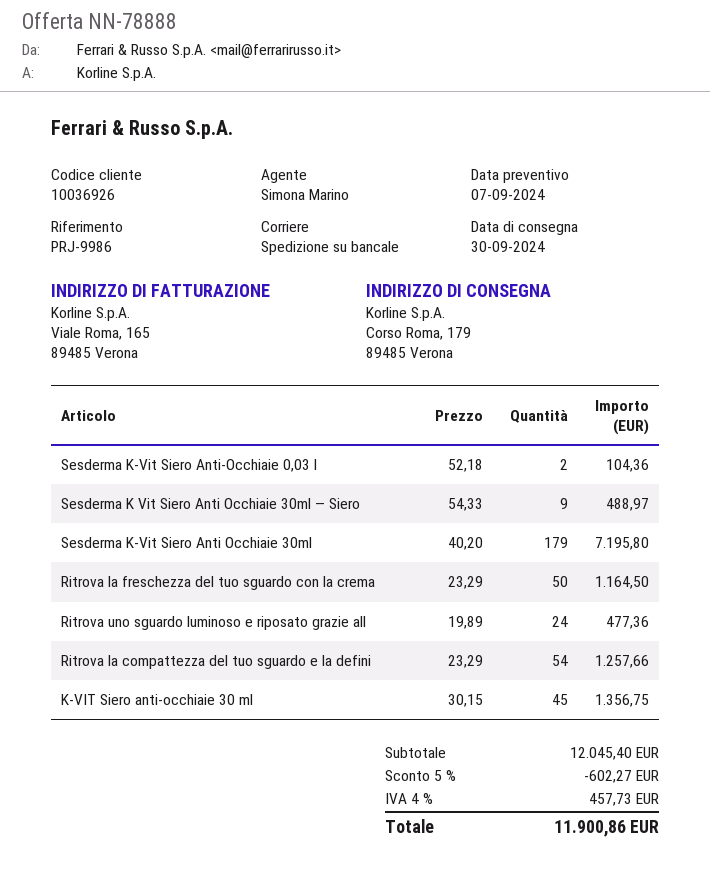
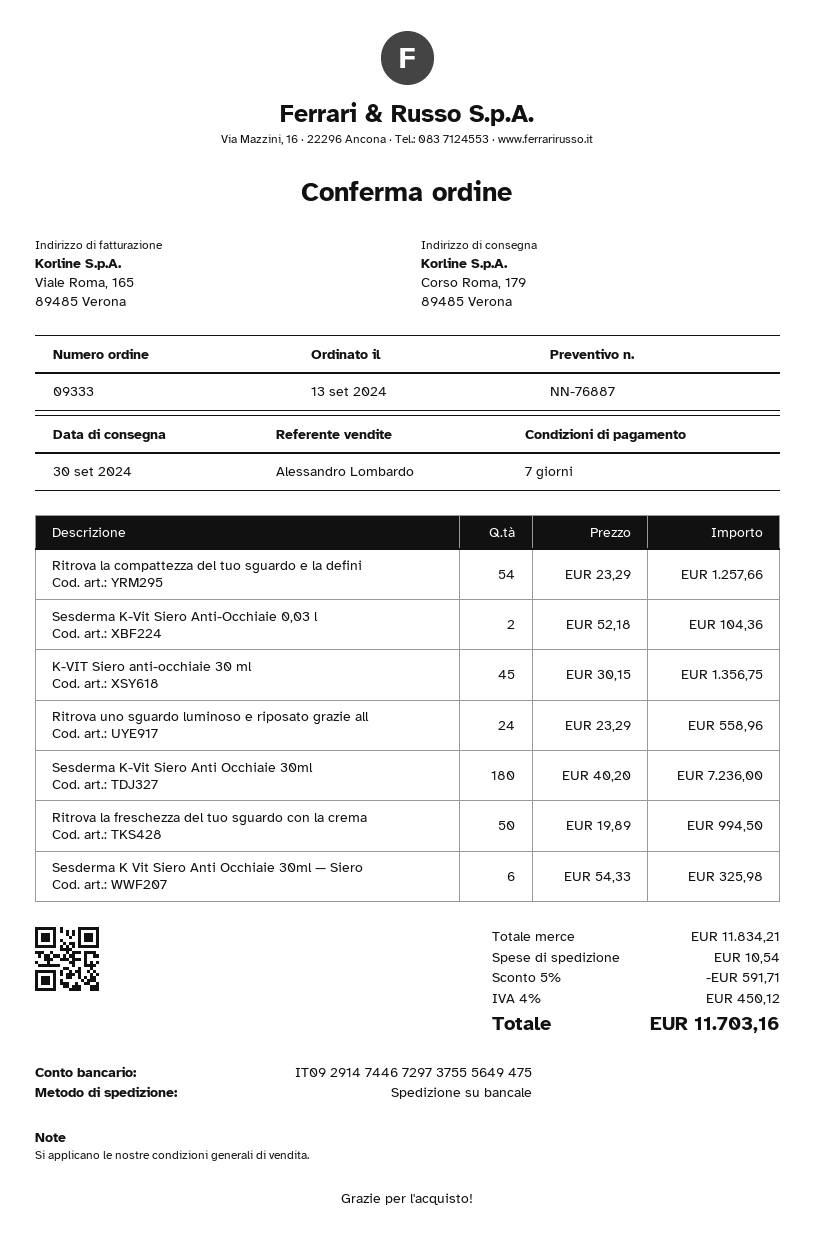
quote number: NN-78888 -> NN-76887
sales rep: Simona Marino -> Alessandro Lombardo
Sesderma K Vit Siero Anti Occhiaie 30ml — Siero: 9 x 54.33 = 488.97 -> 6 x 54.33 = 325.98
Sesderma K-Vit Siero Anti Occhiaie 30ml: 179 x 40.20 = 7195.80 -> 180 x 40.20 = 7236.00
Ritrova la freschezza del tuo sguardo con la crema: 50 x 23.29 = 1164.50 -> 50 x 19.89 = 994.50
Ritrova uno sguardo luminoso e riposato grazie all: 24 x 19.89 = 477.36 -> 24 x 23.29 = 558.96
subtotal: 12045.40 -> 11834.21
discount: 5% = 602.27 -> 5% = 591.71
shipping: none -> 10.54
tax: 4% = 457.73 -> 4% = 450.12
total: 11900.86 -> 11703.16

